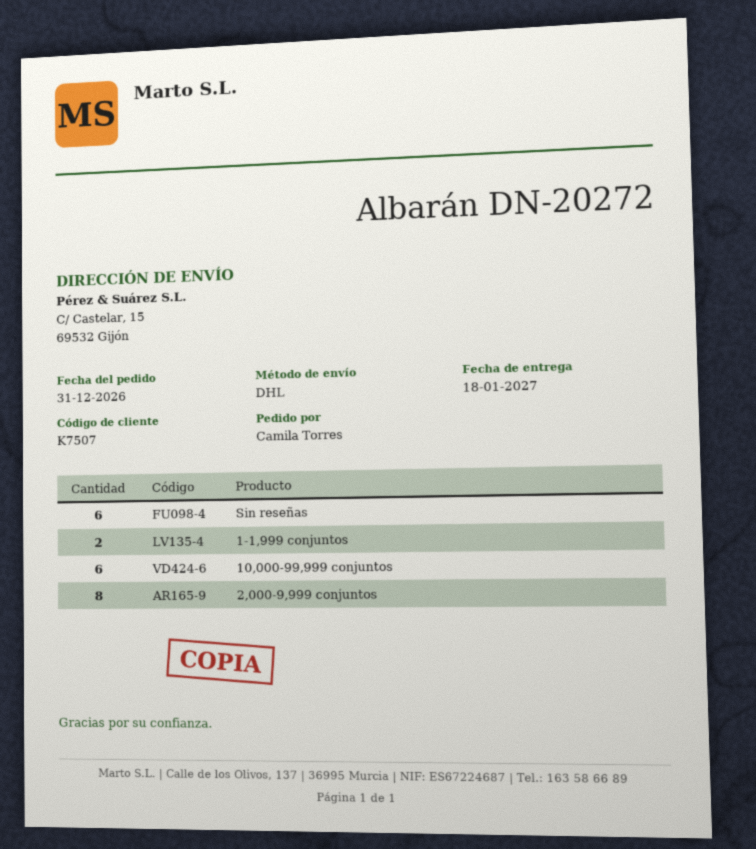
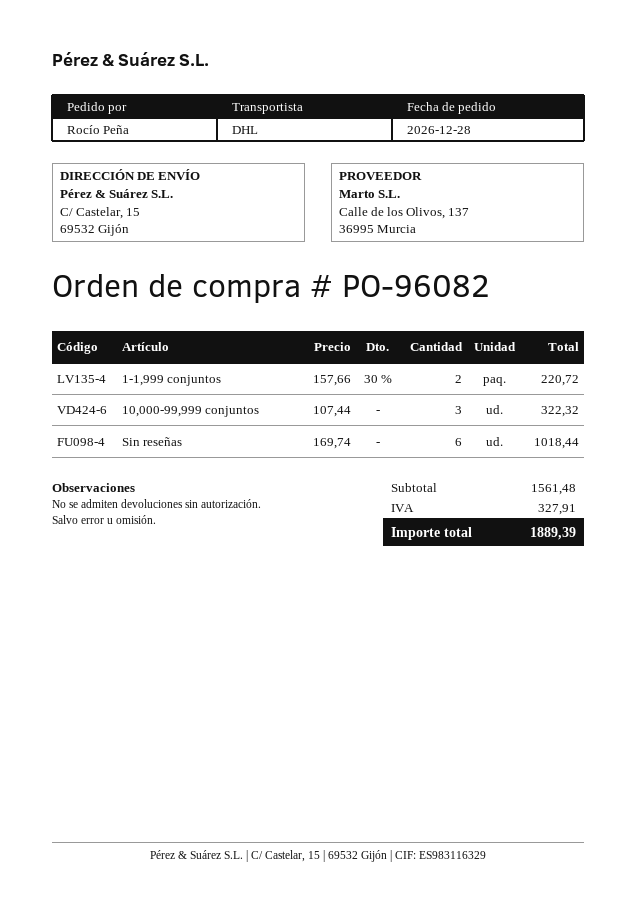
order date: 2026-12-31 -> 2026-12-28
ordered by: Camila Torres -> Rocío Peña
10,000-99,999 conjuntos: 6 -> 3
2,000-9,999 conjuntos: 8 -> none

